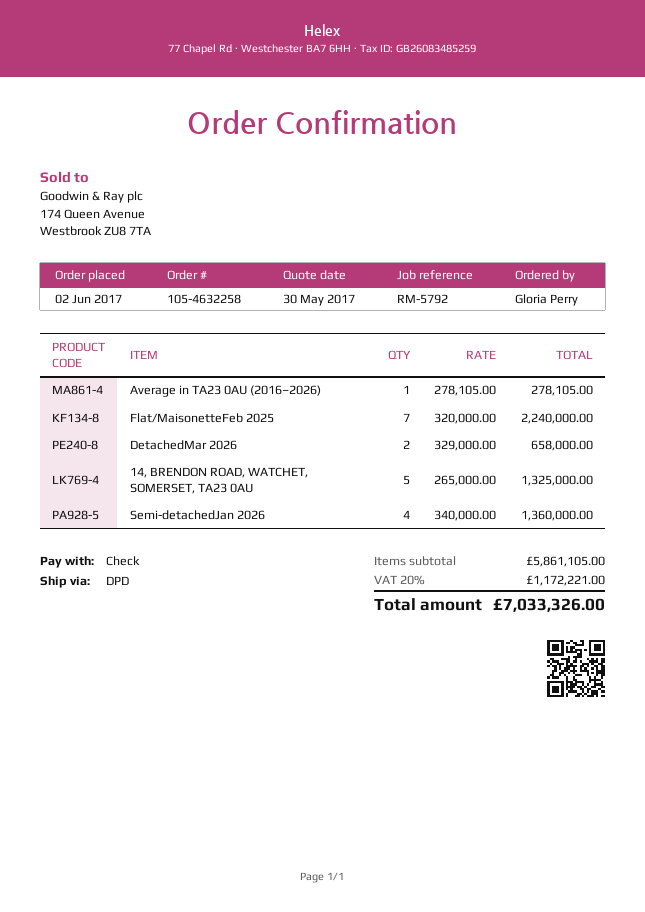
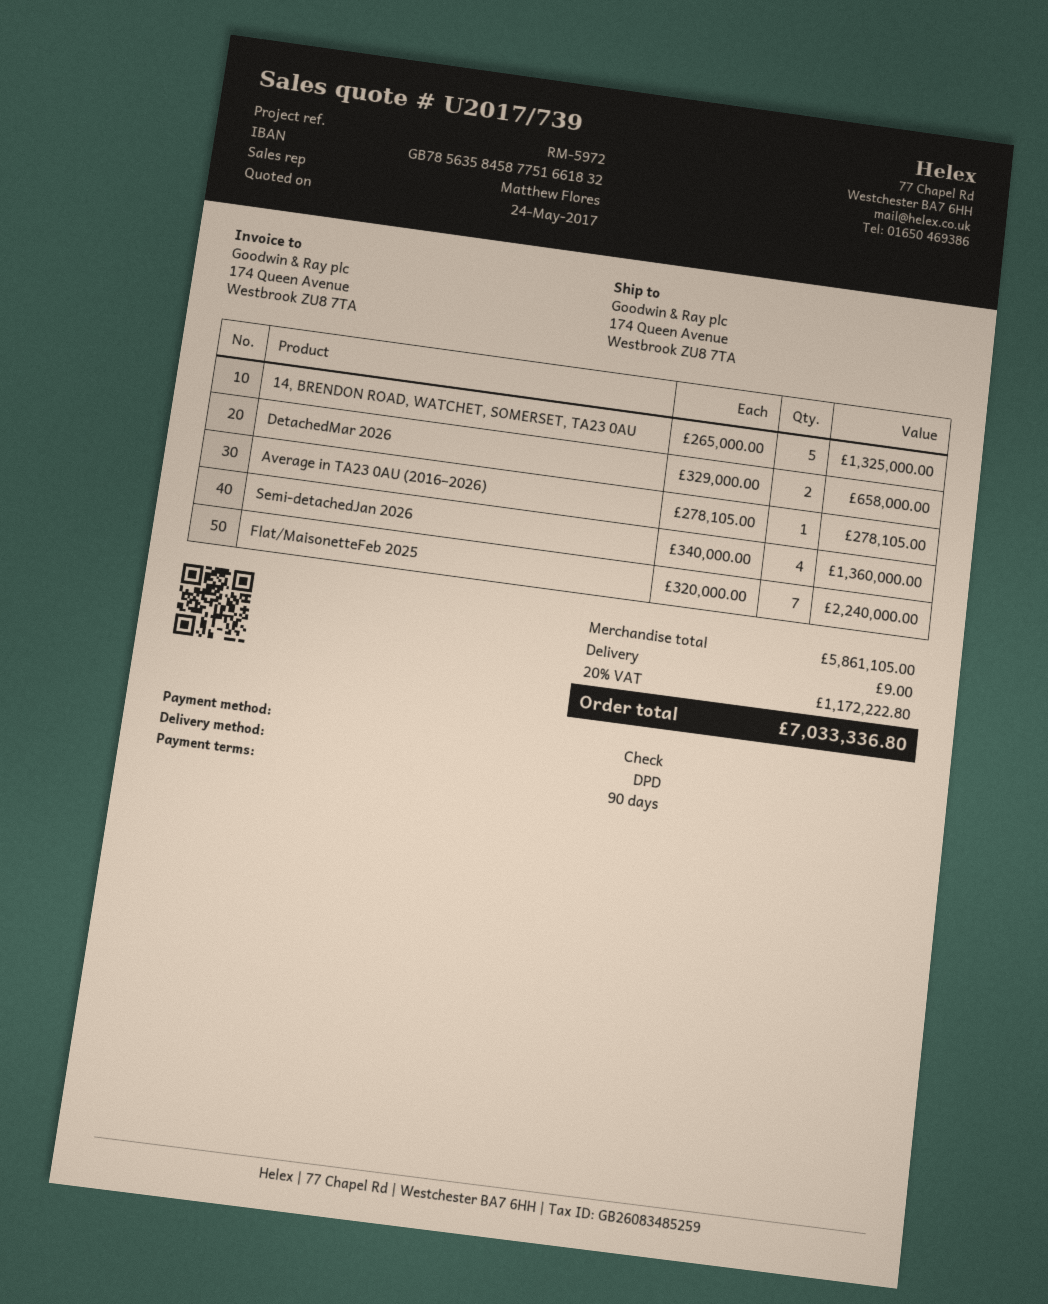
quote date: 2017-05-30 -> 2017-05-24
reference: RM-5792 -> RM-5972
shipping: none -> 9.00
tax: 20% = 1172221.00 -> 20% = 1172222.80
total: 7033326.00 -> 7033336.80

